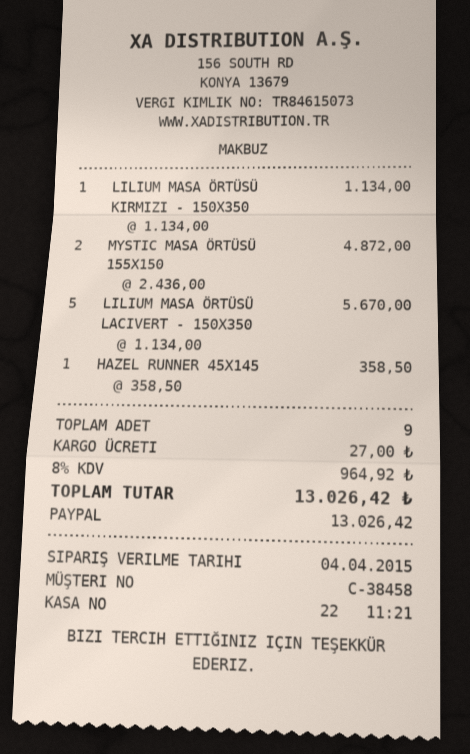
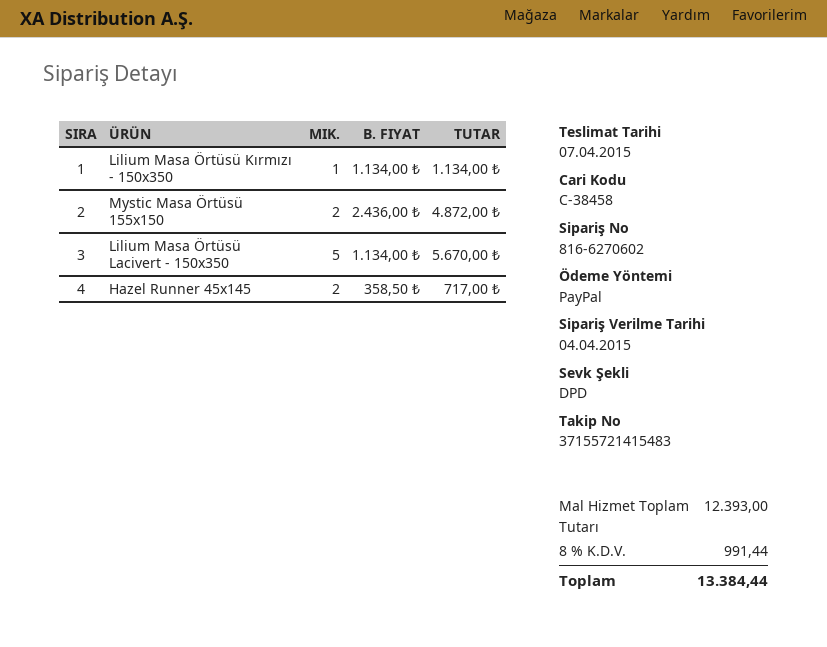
HAZEL RUNNER 45X145: 1 x 358.50 = 358.50 -> 2 x 358.50 = 717.00
shipping: 27.00 -> none
tax: 8% = 964.92 -> 8% = 991.44
total: 13026.42 -> 13384.44

